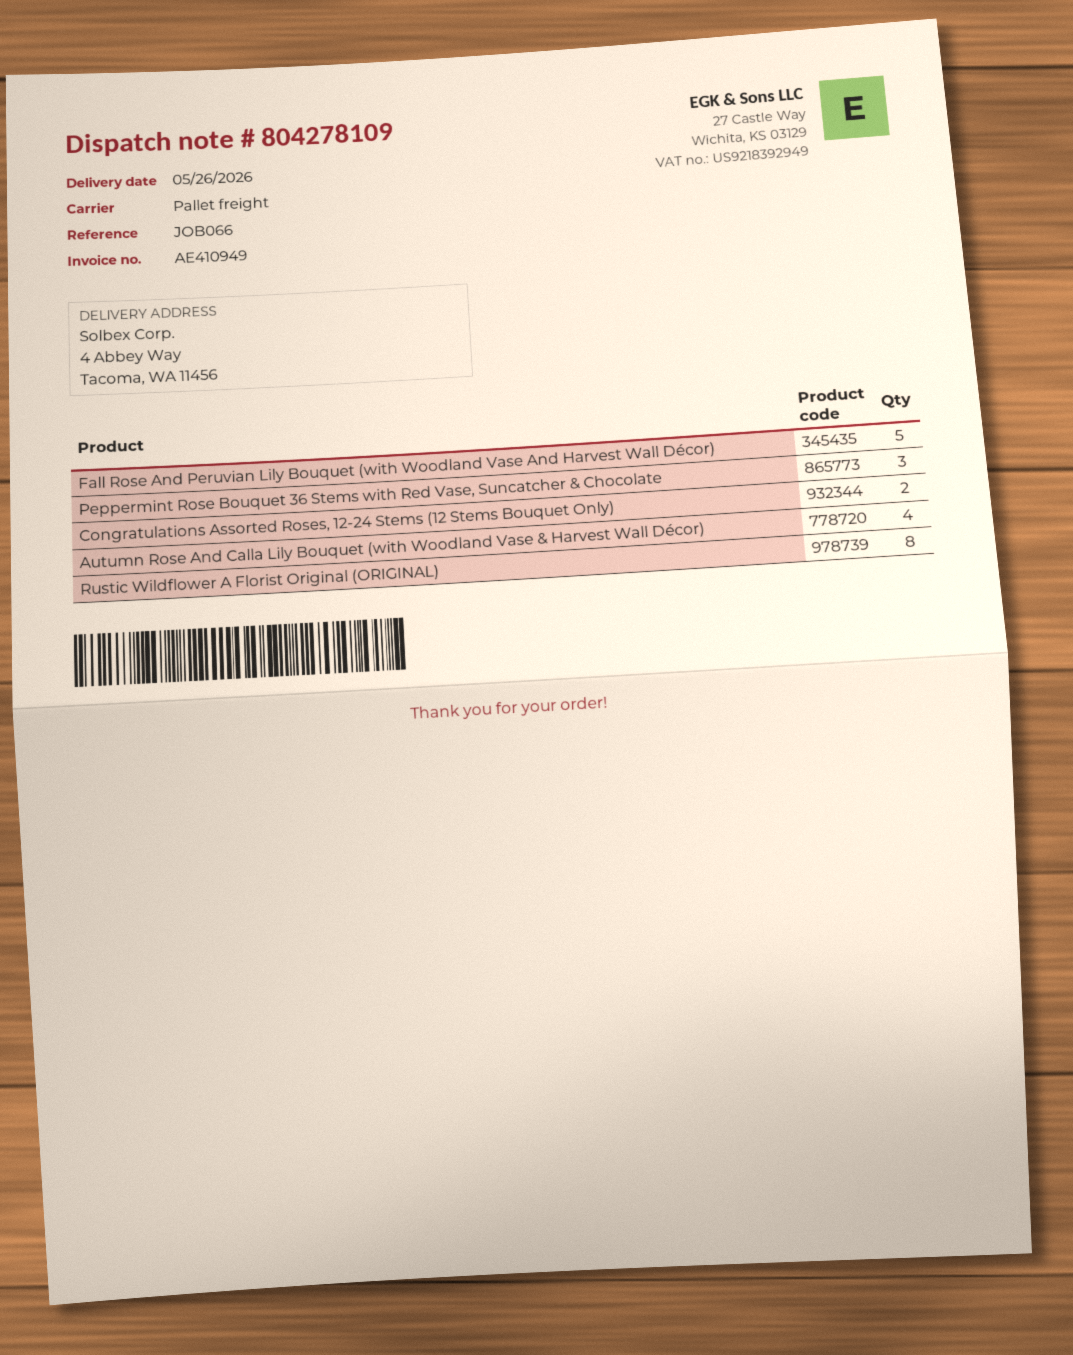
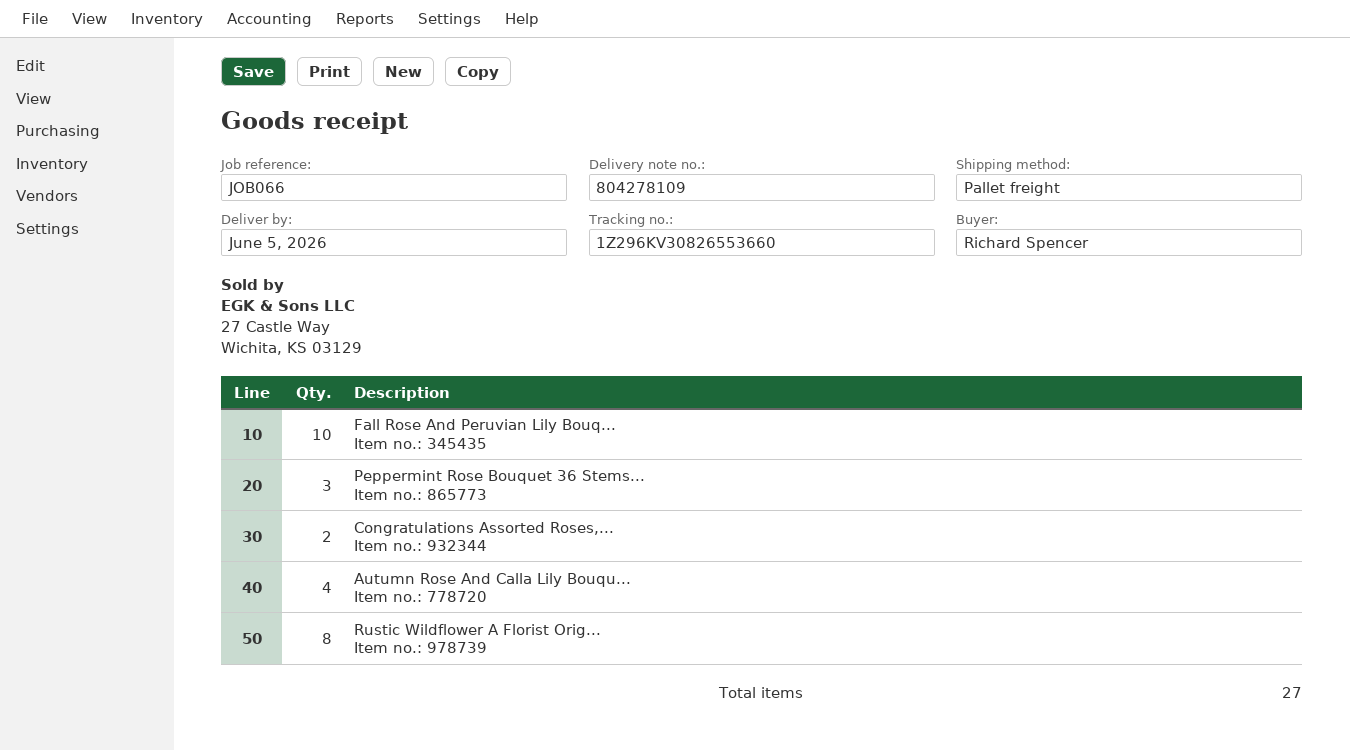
delivery date: 2026-05-26 -> 2026-06-05
Fall Rose And Peruvian Lily Bouquet (with Woodland Vase And Harvest Wall Décor): 5 -> 10

